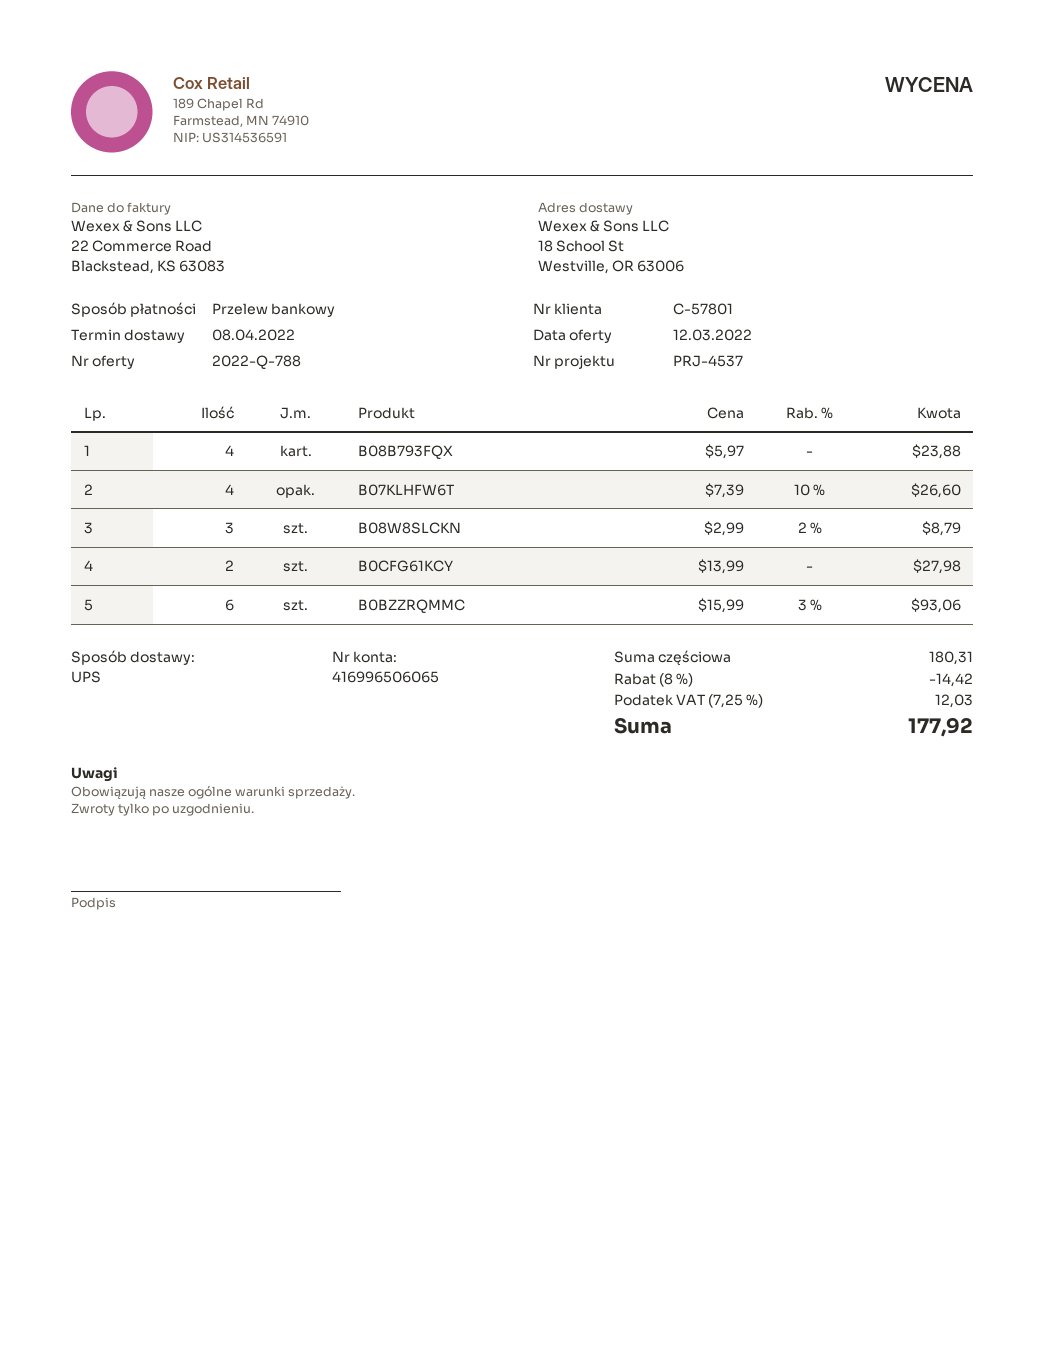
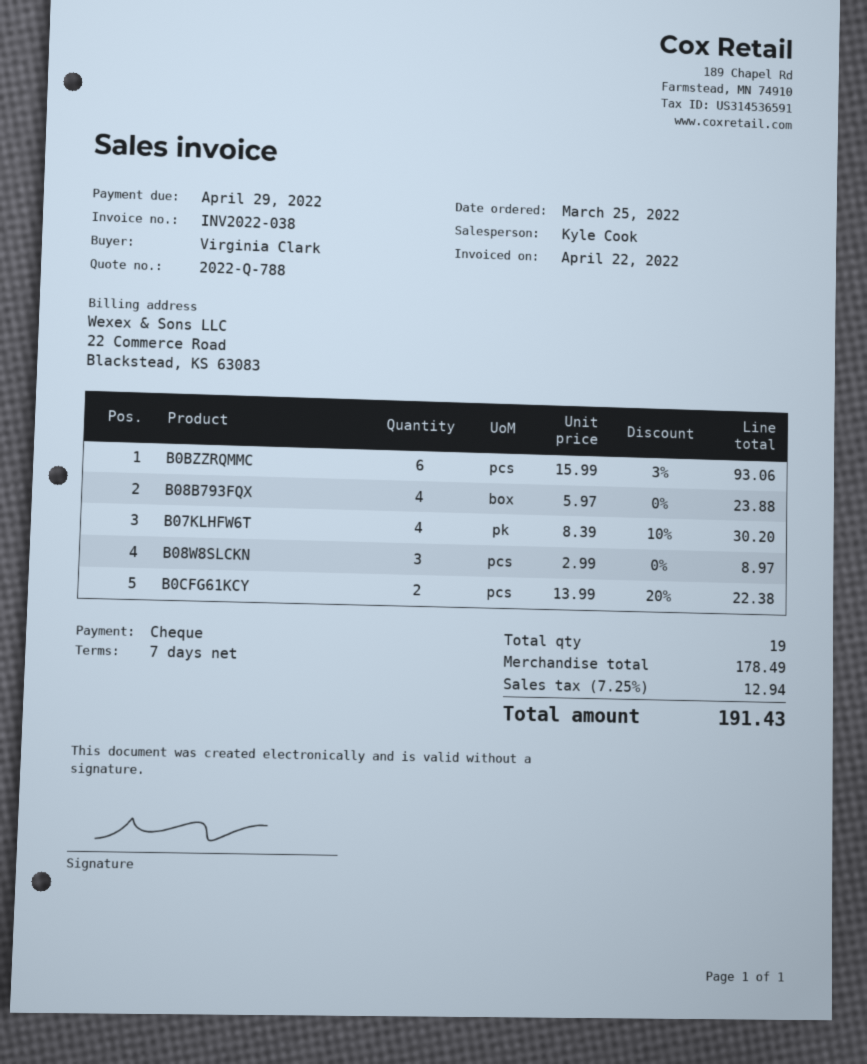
payment method: bank transfer -> cheque
B07KLHFW6T: 4 x 7.39 - 10% = 26.60 -> 4 x 8.39 - 10% = 30.20
B08W8SLCKN: 3 x 2.99 - 2% = 8.79 -> 3 x 2.99 = 8.97
B0CFG61KCY: 2 x 13.99 = 27.98 -> 2 x 13.99 - 20% = 22.38
subtotal: 180.31 -> 178.49
discount: 8% = 14.42 -> none
tax: 7.25% = 12.03 -> 7.25% = 12.94
total: 177.92 -> 191.43

